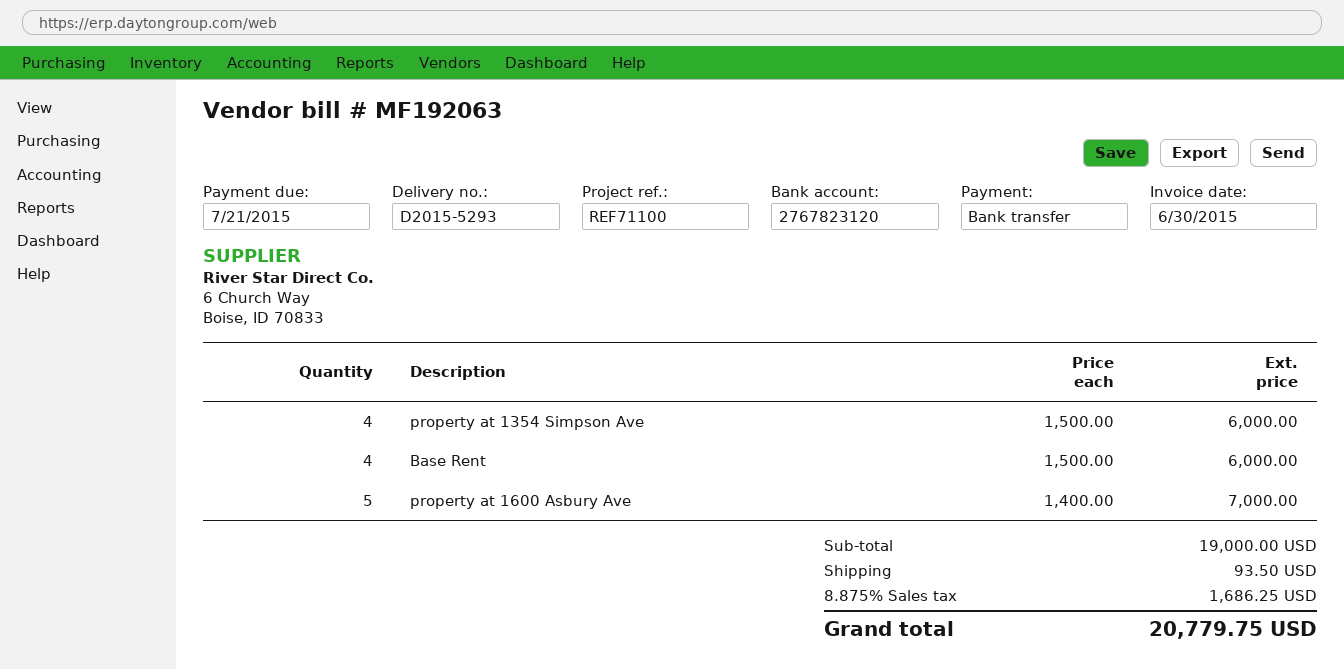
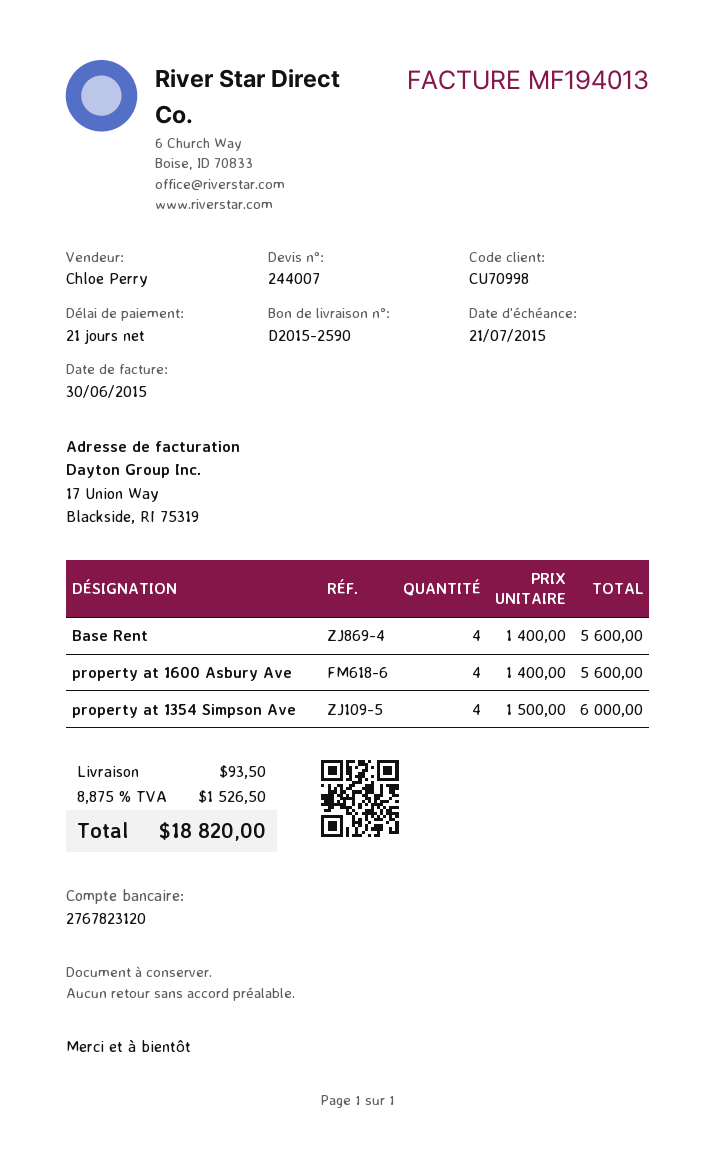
delivery note number: D2015-5293 -> D2015-2590
invoice number: MF192063 -> MF194013
Base Rent: 4 x 1500.00 = 6000.00 -> 4 x 1400.00 = 5600.00
property at 1600 Asbury Ave: 5 x 1400.00 = 7000.00 -> 4 x 1400.00 = 5600.00
tax: 8.875% = 1686.25 -> 8.875% = 1526.50
total: 20779.75 -> 18820.00

